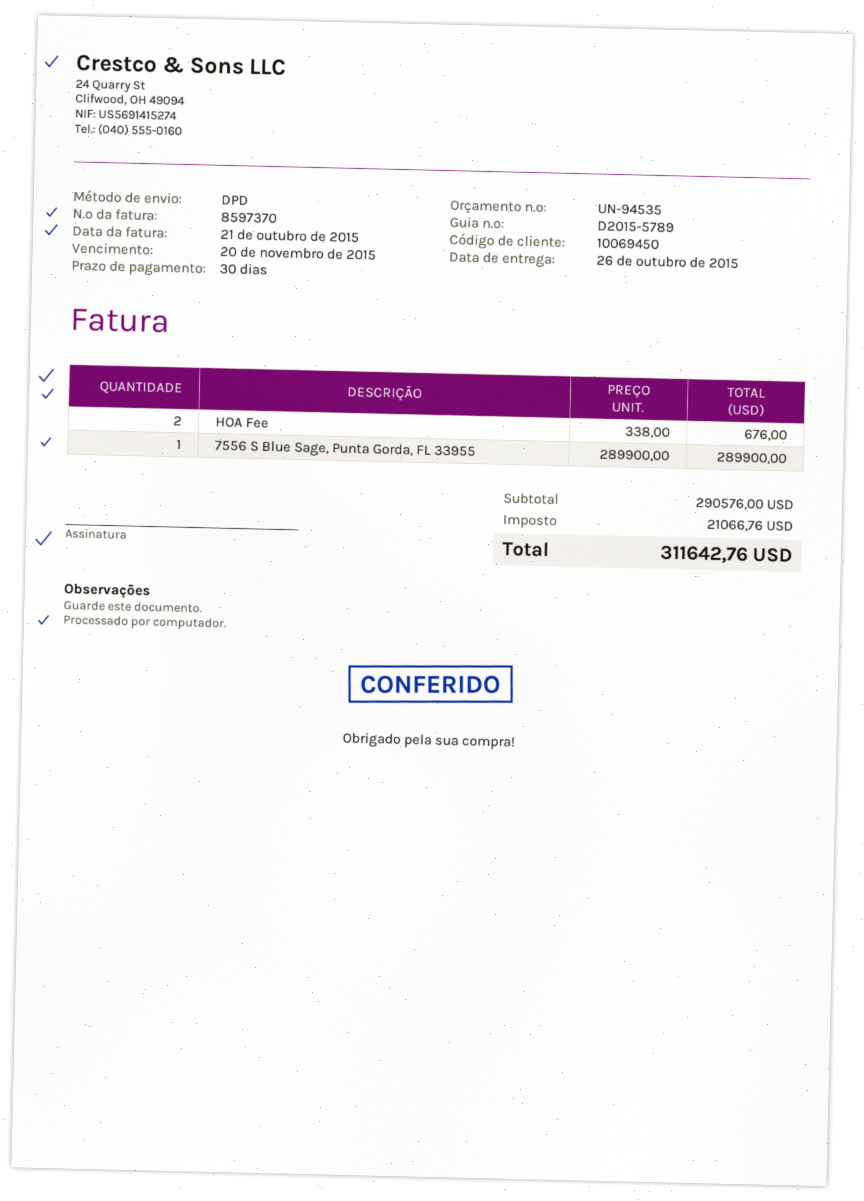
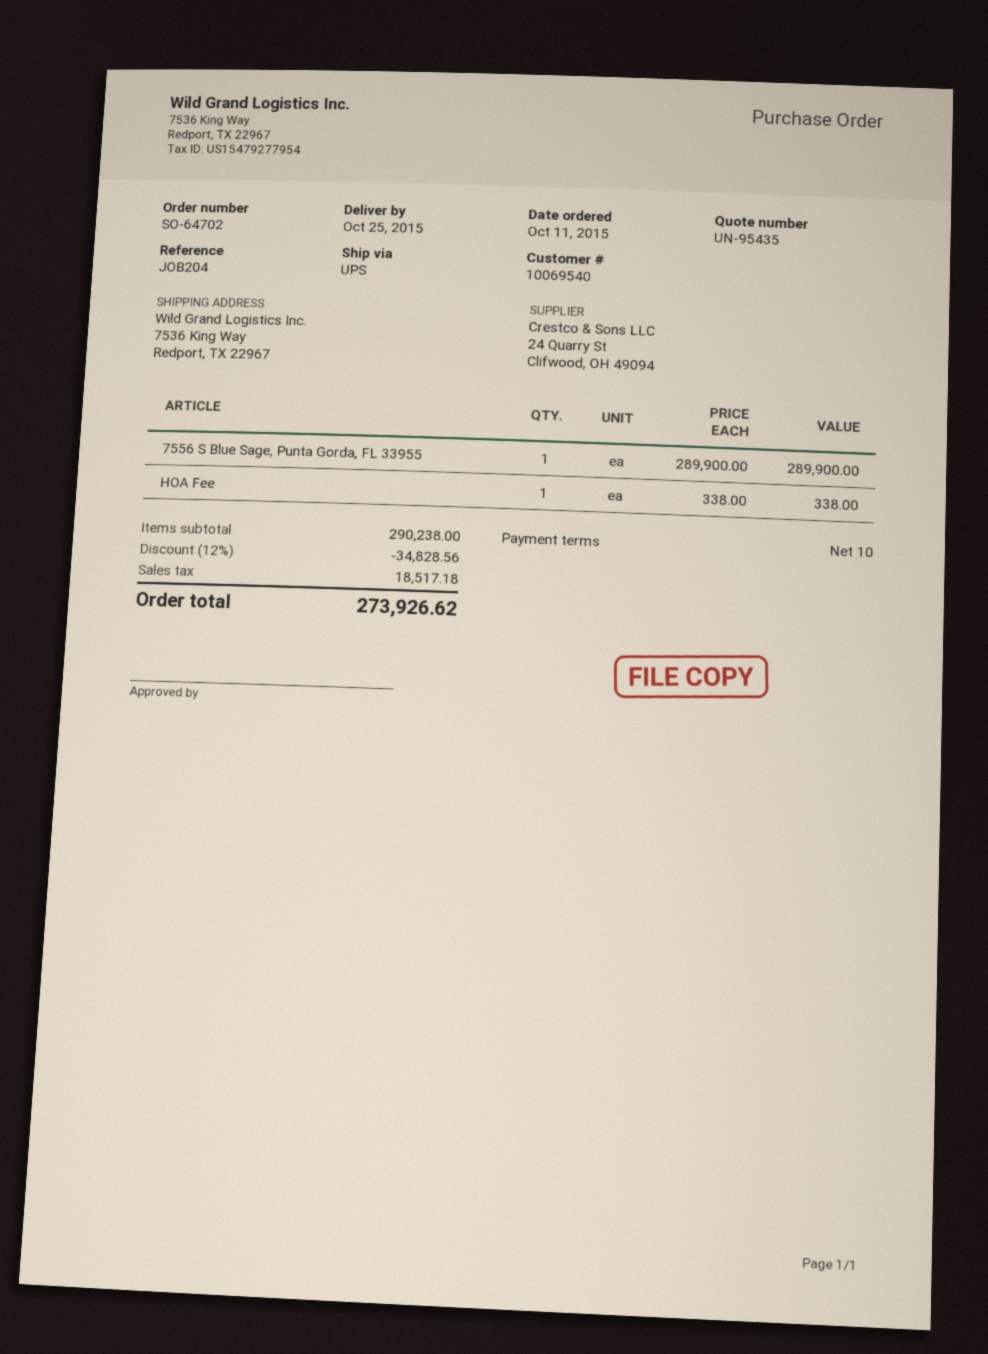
quote number: UN-94535 -> UN-95435
delivery date: 2015-10-26 -> 2015-10-25
payment terms: 30 days -> 10 days
customer number: 10069450 -> 10069540
shipping method: DPD -> UPS
HOA Fee: 2 x 338.00 = 676.00 -> 1 x 338.00 = 338.00
subtotal: 290576.00 -> 290238.00
discount: none -> 12% = 34828.56
tax: 21066.76 -> 18517.18
total: 311642.76 -> 273926.62

